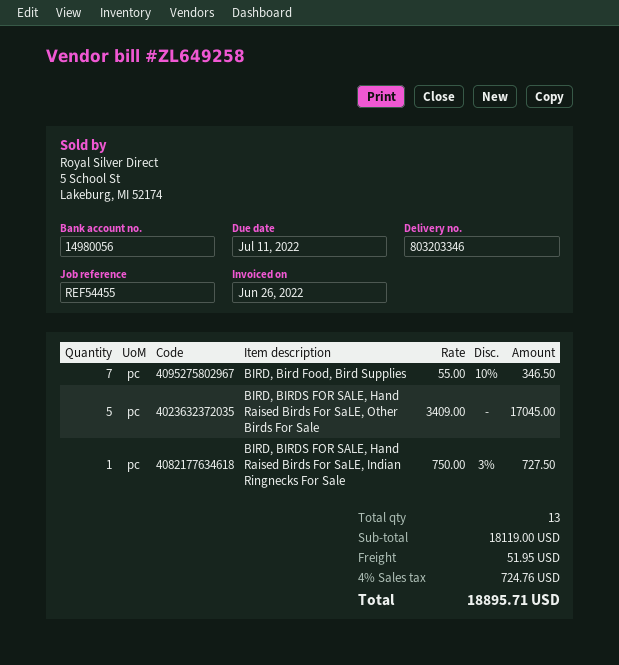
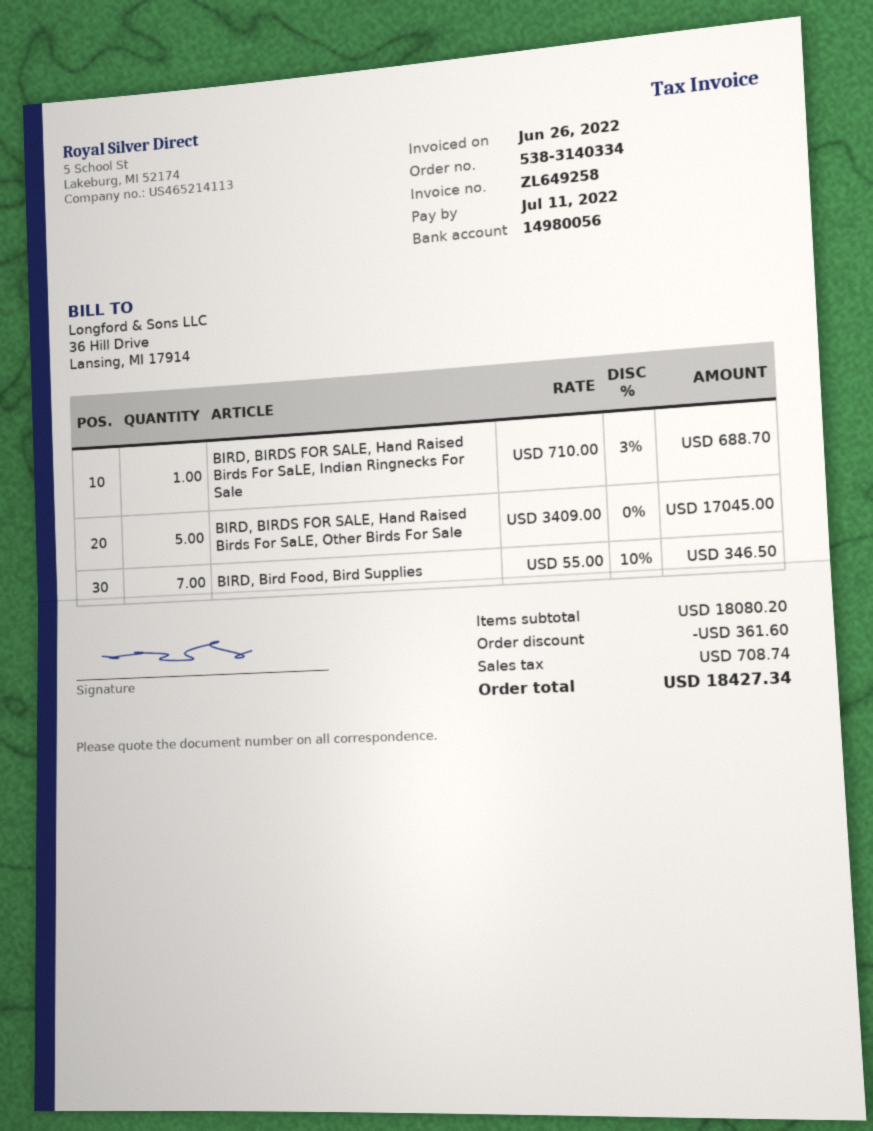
BIRD, BIRDS FOR SALE, Hand Raised Birds For SaLE, Indian Ringnecks For Sale: 1 x 750.00 - 3% = 727.50 -> 1 x 710.00 - 3% = 688.70
subtotal: 18119.00 -> 18080.20
discount: none -> 361.60
shipping: 51.95 -> none
tax: 724.76 -> 708.74
total: 18895.71 -> 18427.34

